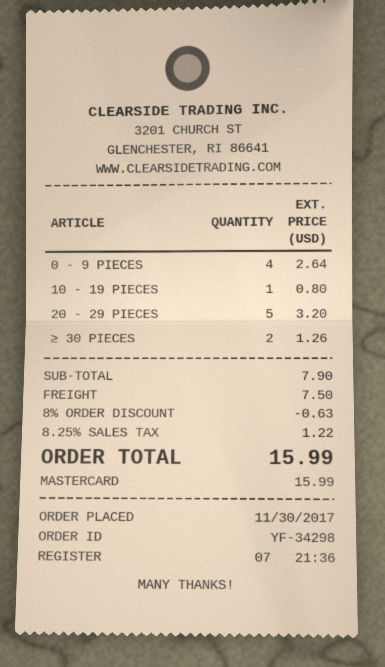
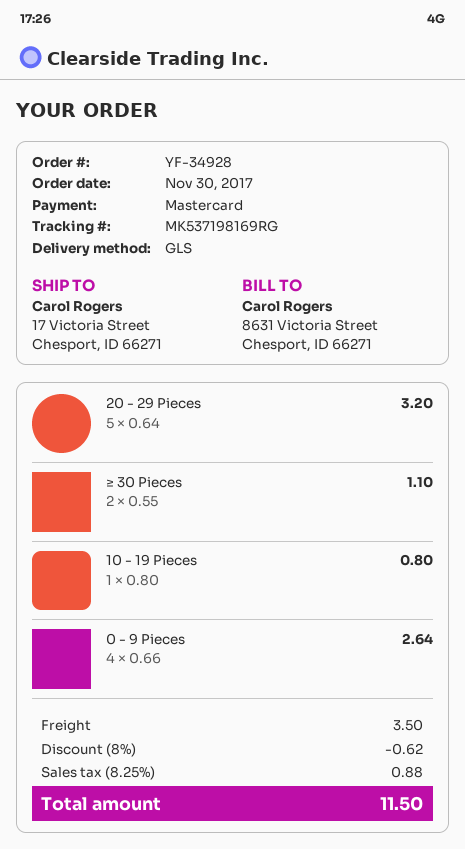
order number: YF-34298 -> YF-34928
≥ 30 PIECES: 2 for 1.26 -> 2 for 1.10
discount: 8% = 0.63 -> 8% = 0.62
shipping: 7.50 -> 3.50
tax: 8.25% = 1.22 -> 8.25% = 0.88
total: 15.99 -> 11.50

